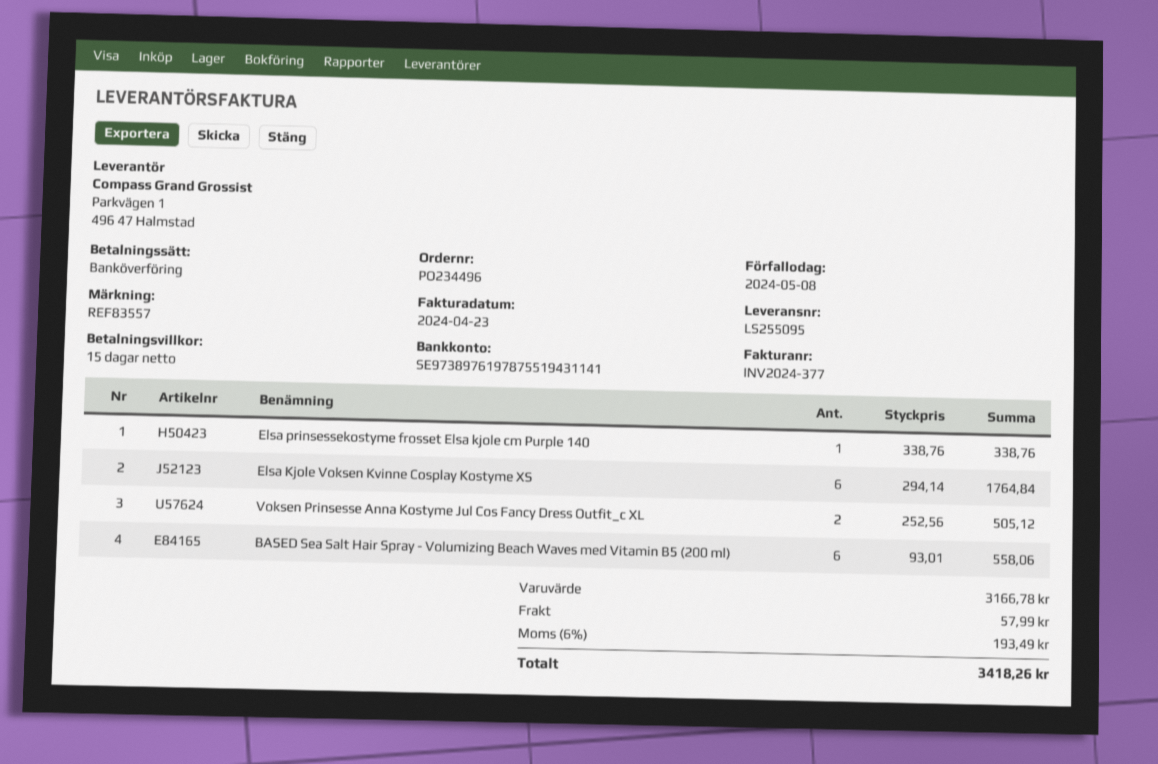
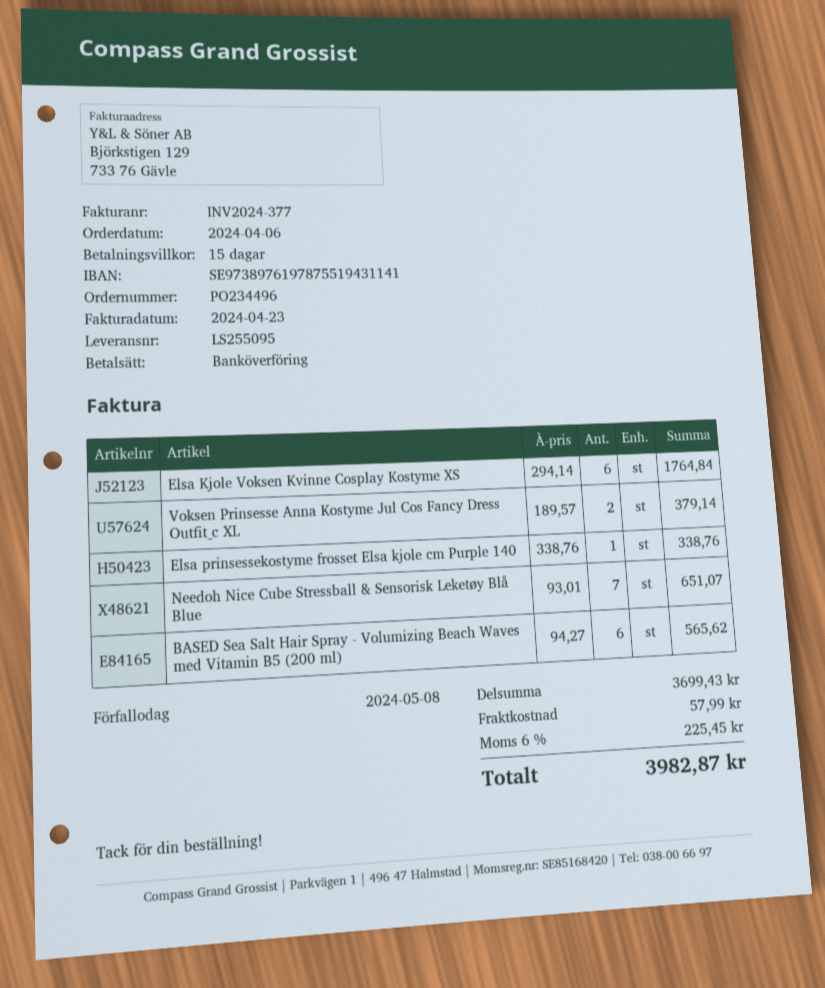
Voksen Prinsesse Anna Kostyme Jul Cos Fancy Dress Outfit_c XL: 2 x 252.56 = 505.12 -> 2 x 189.57 = 379.14
BASED Sea Salt Hair Spray - Volumizing Beach Waves med Vitamin B5 (200 ml): 6 x 93.01 = 558.06 -> 6 x 94.27 = 565.62
Needoh Nice Cube Stressball & Sensorisk Leketøy Blå Blue: none -> 7 x 93.01 = 651.07
subtotal: 3166.78 -> 3699.43
tax: 6% = 193.49 -> 6% = 225.45
total: 3418.26 -> 3982.87

